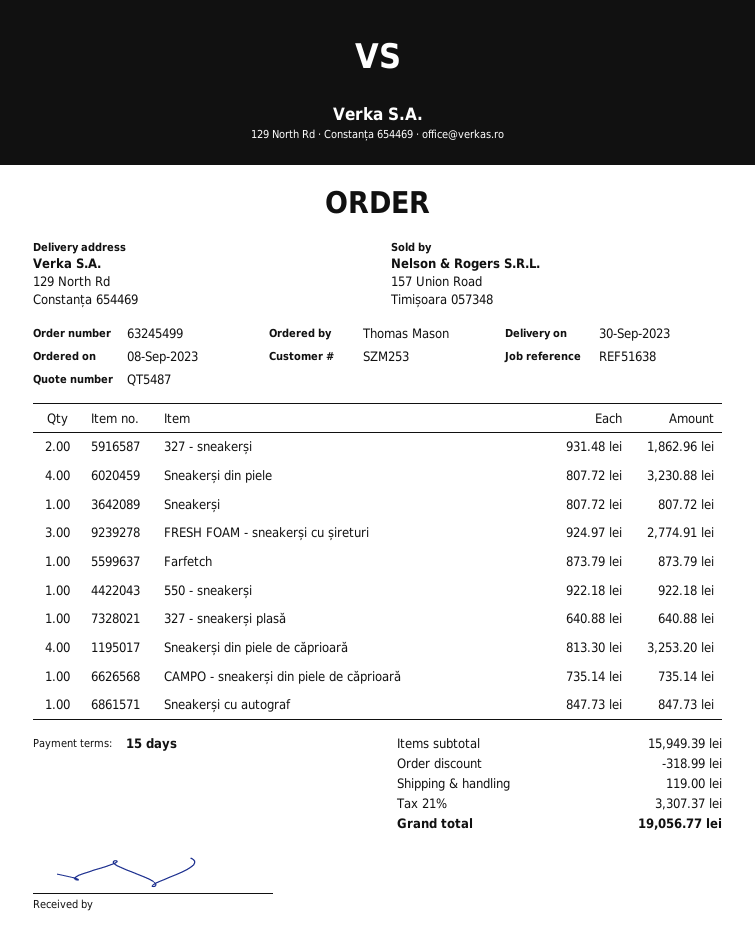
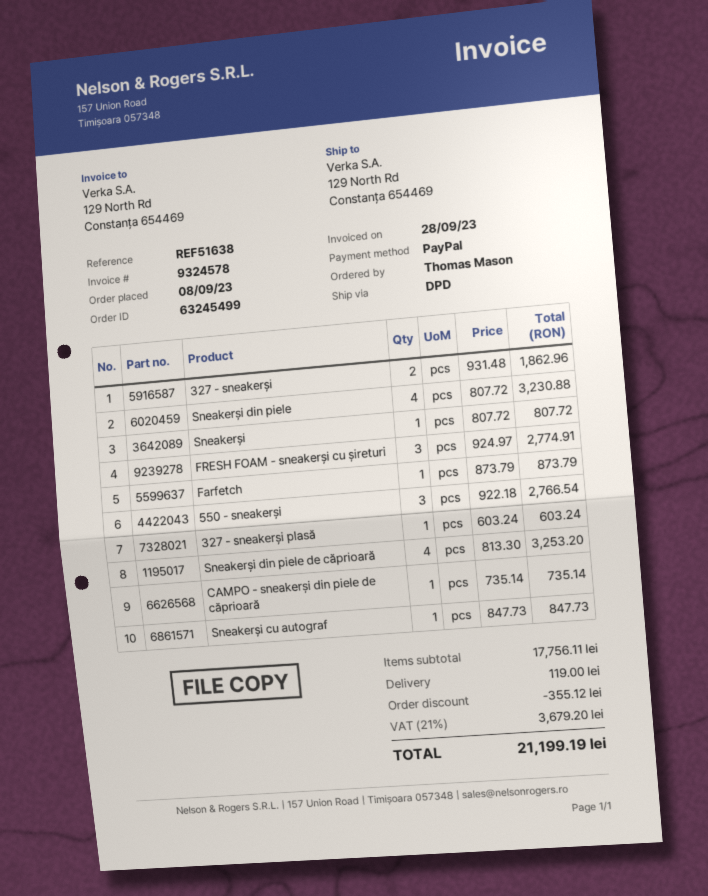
550 - sneakerși: 1 x 922.18 = 922.18 -> 3 x 922.18 = 2766.54
327 - sneakerși plasă: 1 x 640.88 = 640.88 -> 1 x 603.24 = 603.24
subtotal: 15949.39 -> 17756.11
discount: 318.99 -> 355.12
tax: 21% = 3307.37 -> 21% = 3679.20
total: 19056.77 -> 21199.19

